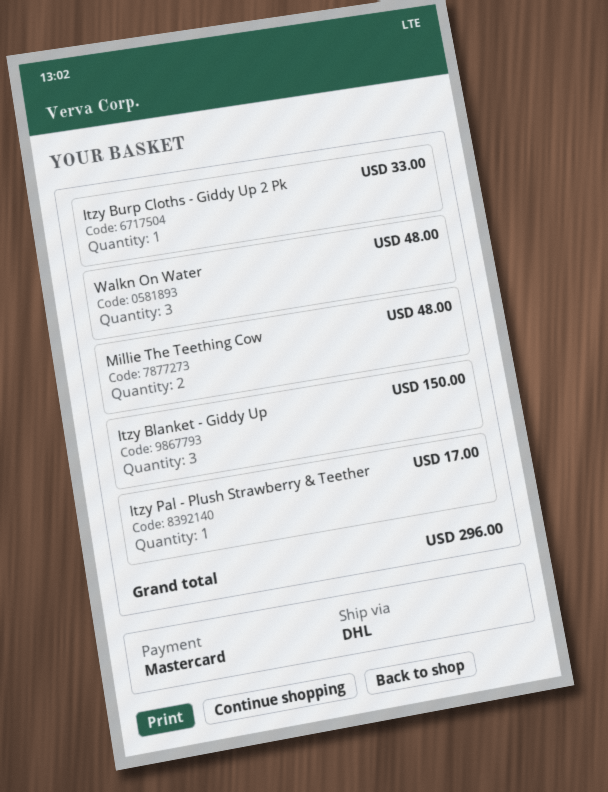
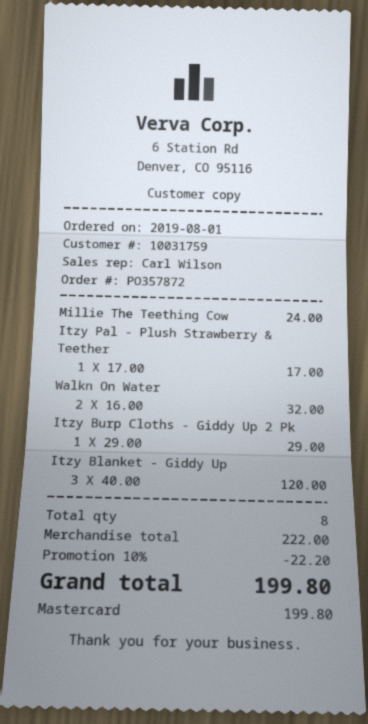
Itzy Burp Cloths - Giddy Up 2 Pk: 1 for 33.00 -> 1 for 29.00
Walkn On Water: 3 for 48.00 -> 2 for 32.00
Millie The Teething Cow: 2 for 48.00 -> 1 for 24.00
Itzy Blanket - Giddy Up: 3 for 150.00 -> 3 for 120.00
discount: none -> 10% = 22.20
total: 296.00 -> 199.80

